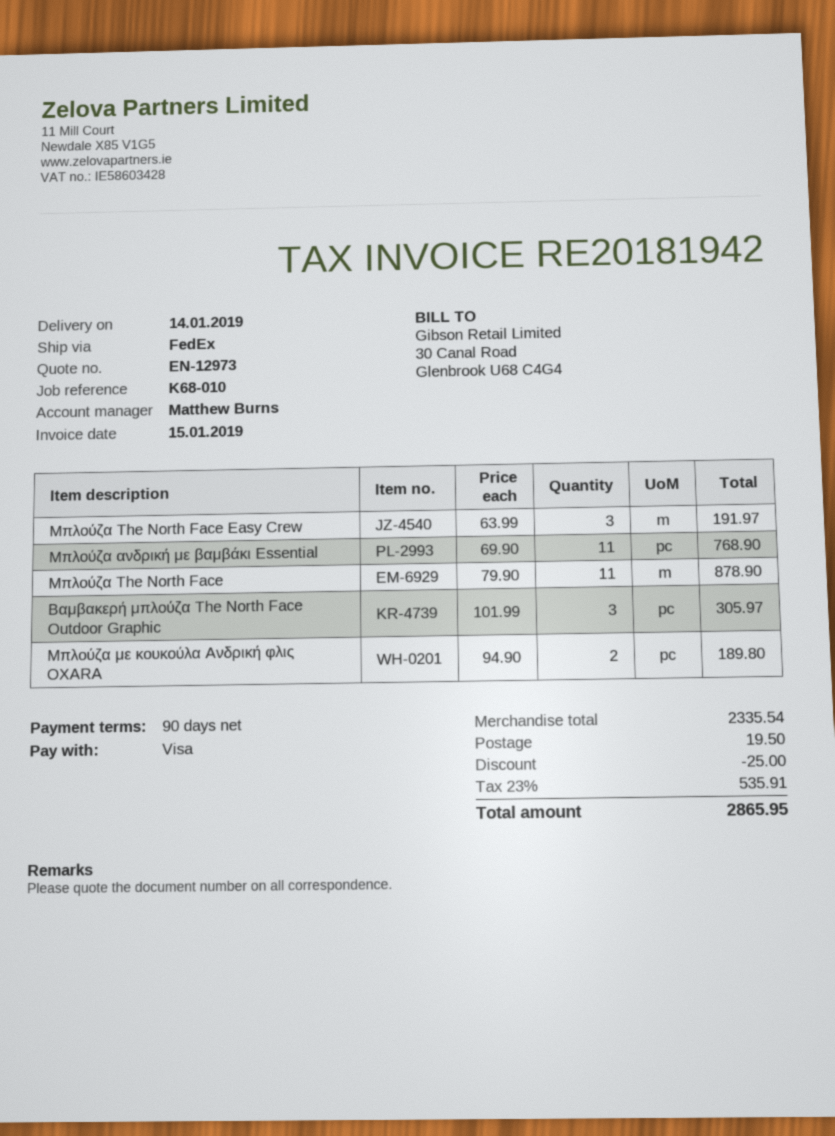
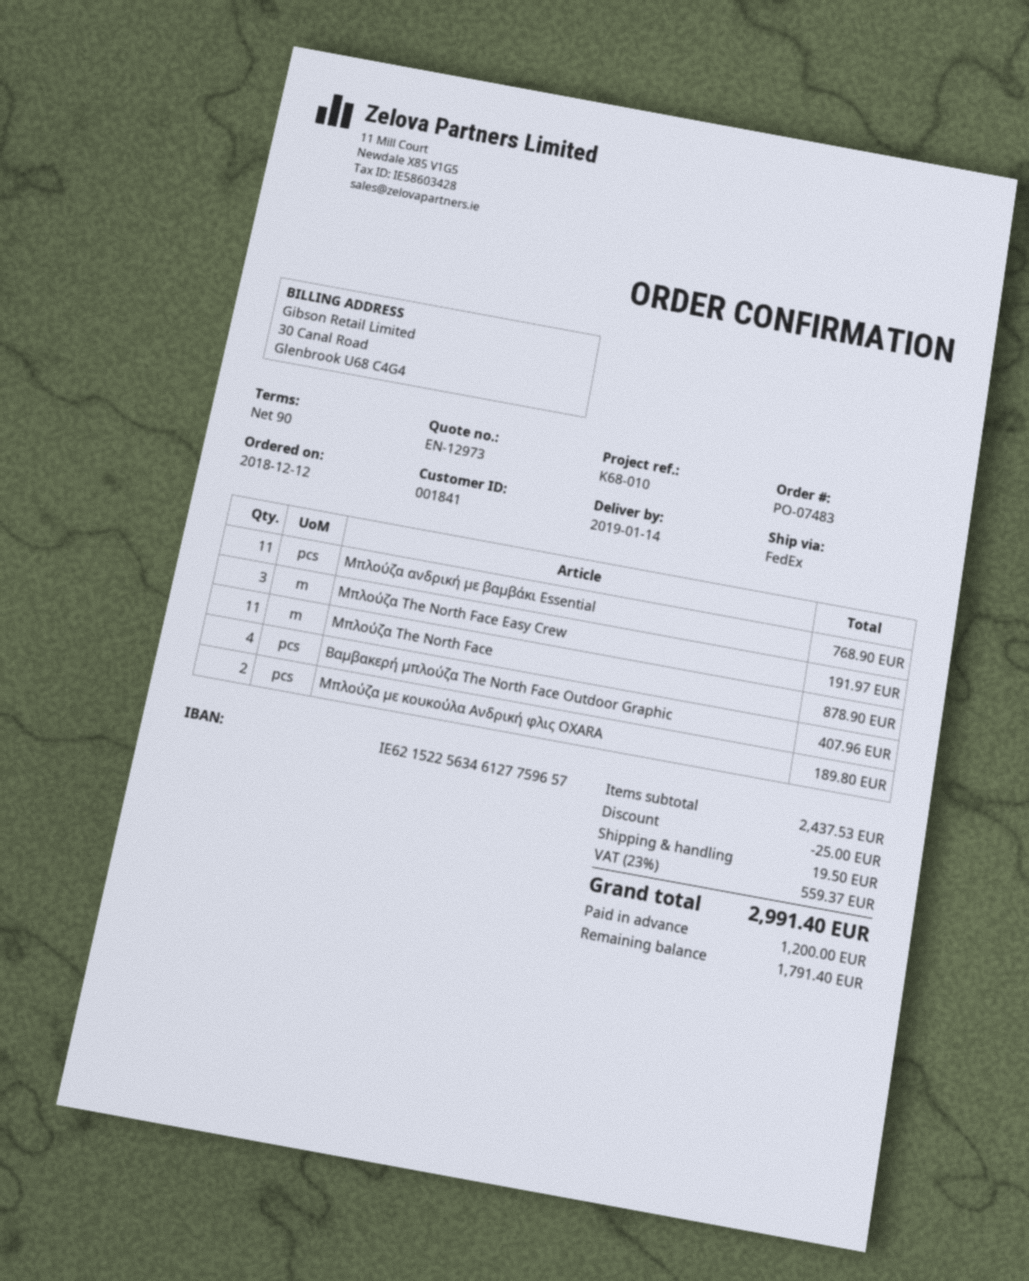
Βαμβακερή μπλούζα The North Face Outdoor Graphic: 3 for 305.97 -> 4 for 407.96
subtotal: 2335.54 -> 2437.53
tax: 23% = 535.91 -> 23% = 559.37
total: 2865.95 -> 2991.40

